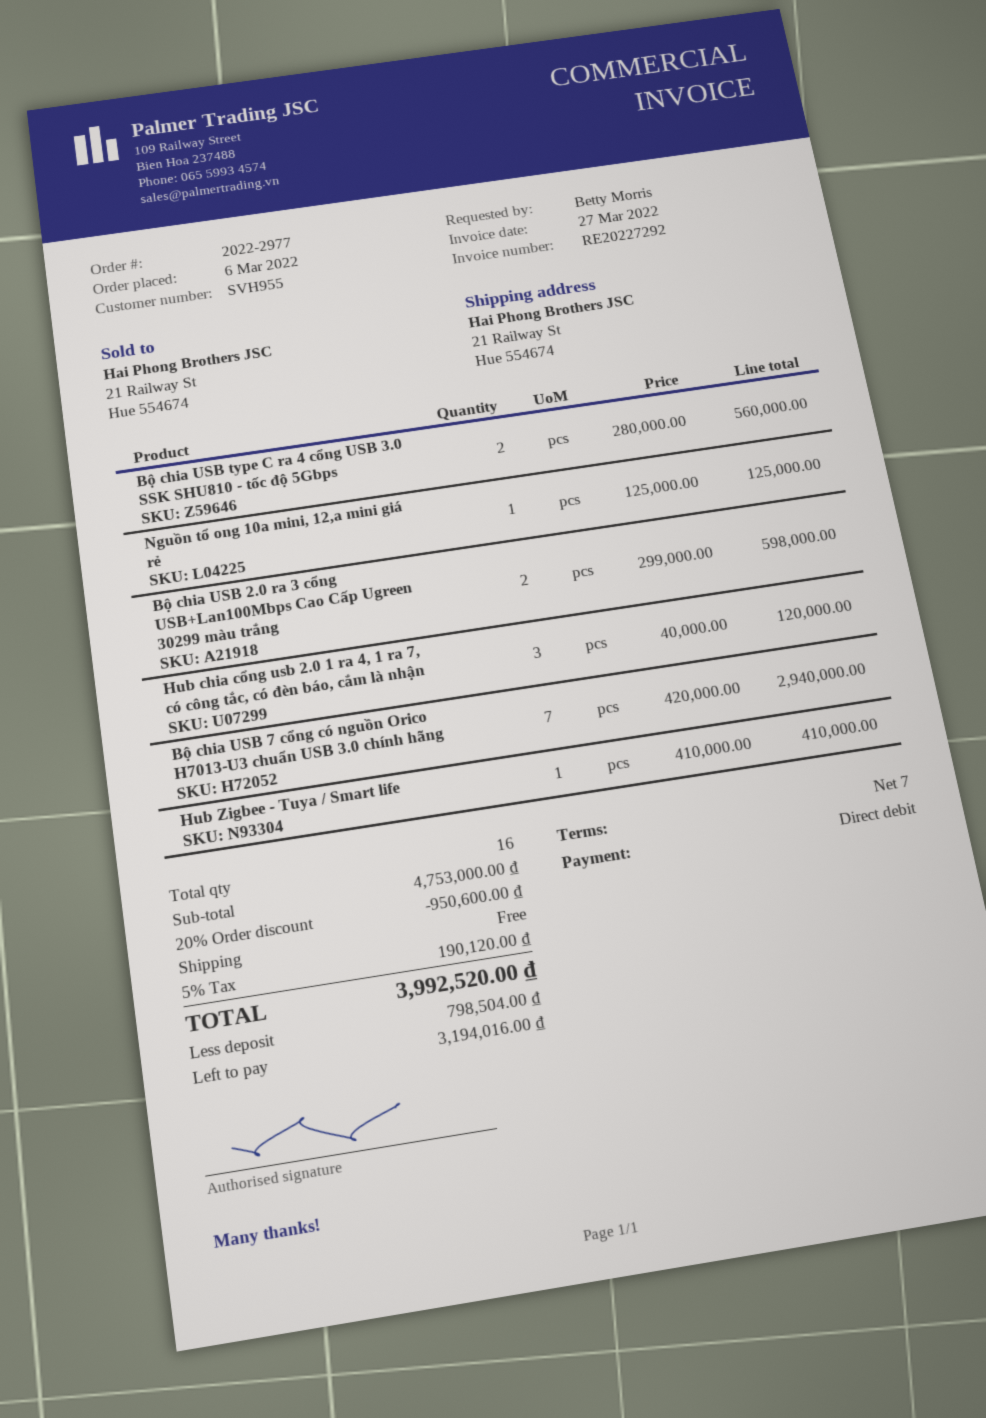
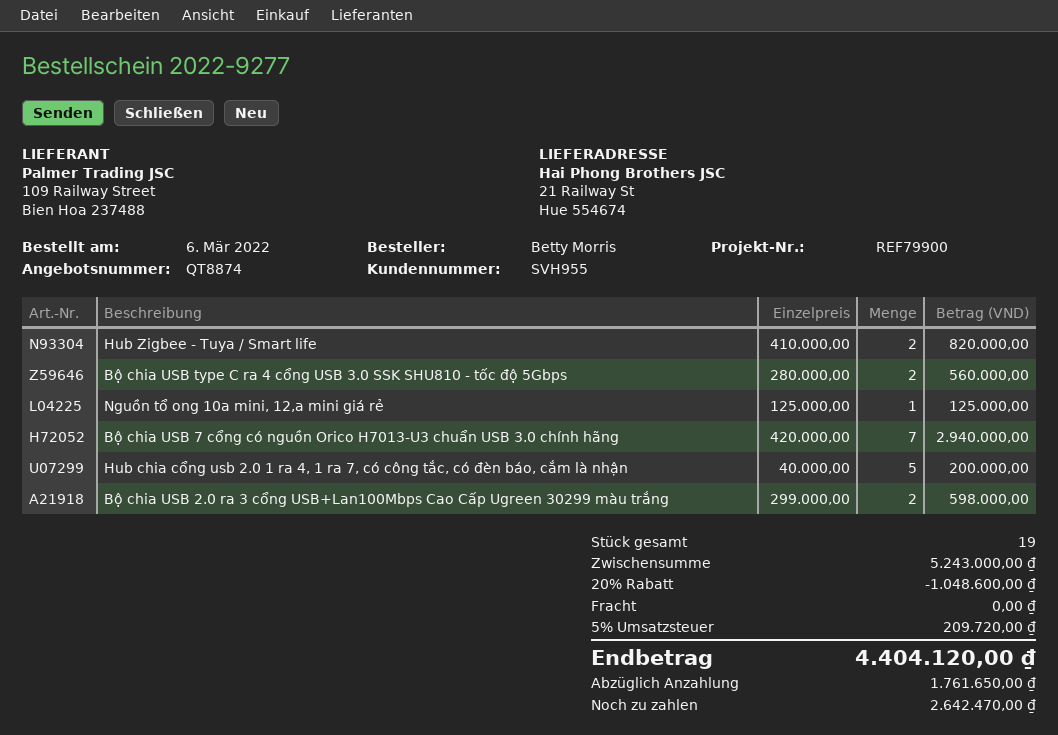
order number: 2022-2977 -> 2022-9277
Hub chia cổng usb 2.0 1 ra 4, 1 ra 7, có công tắc, có đèn báo, cắm là nhận: 3 x 40000.00 = 120000.00 -> 5 x 40000.00 = 200000.00
Hub Zigbee - Tuya / Smart life: 1 x 410000.00 = 410000.00 -> 2 x 410000.00 = 820000.00
total quantity: 16 -> 19
subtotal: 4753000.00 -> 5243000.00
discount: 20% = 950600.00 -> 20% = 1048600.00
tax: 5% = 190120.00 -> 5% = 209720.00
total: 3992520.00 -> 4404120.00
deposit: 798504.00 -> 1761650.00
balance: 3194016.00 -> 2642470.00

